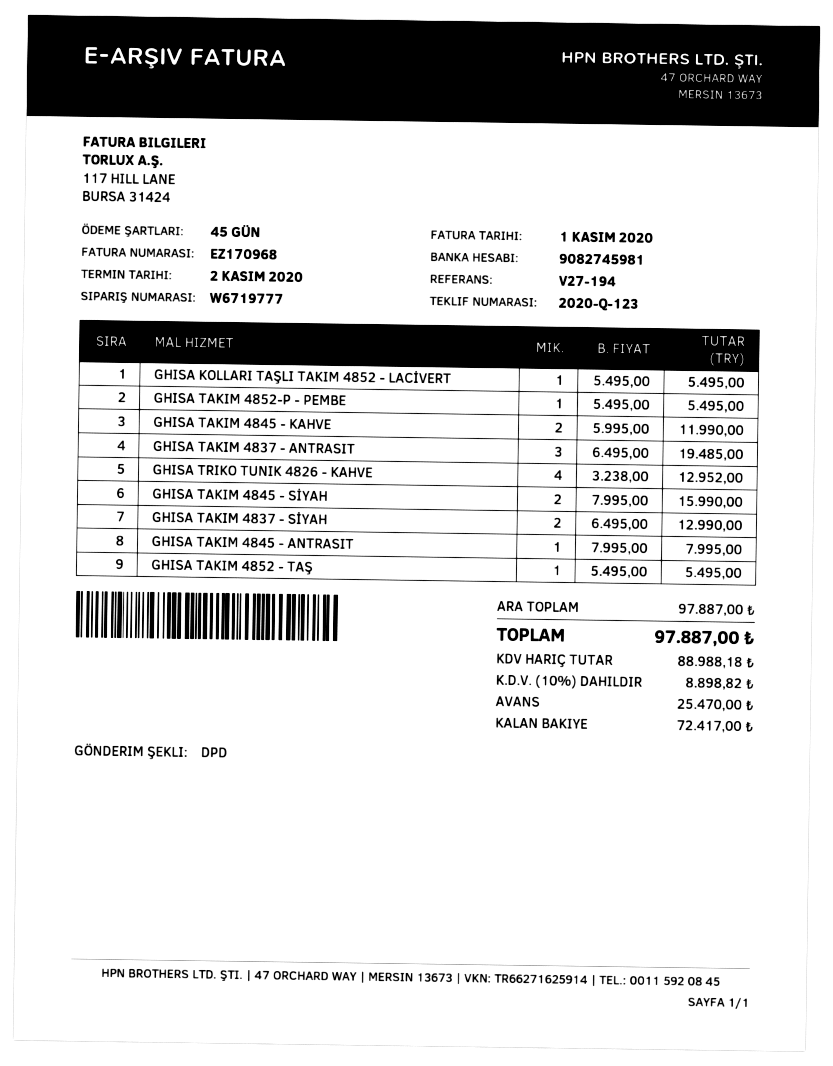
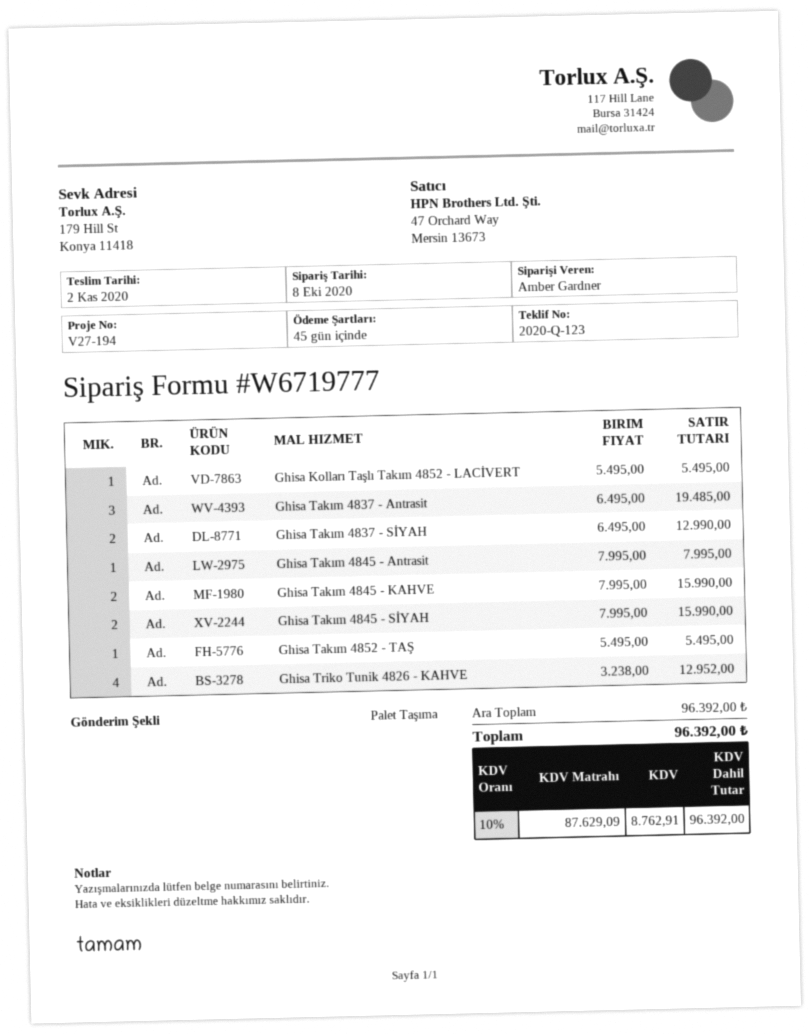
shipping method: DPD -> pallet freight
GHISA TAKIM 4852-P - PEMBE: 1 x 5495.00 = 5495.00 -> none
GHISA TAKIM 4845 - KAHVE: 2 x 5995.00 = 11990.00 -> 2 x 7995.00 = 15990.00
subtotal: 97887.00 -> 96392.00
net: 88988.18 -> 87629.09
tax: 10% = 8898.82 -> 10% = 8762.91
total: 97887.00 -> 96392.00

